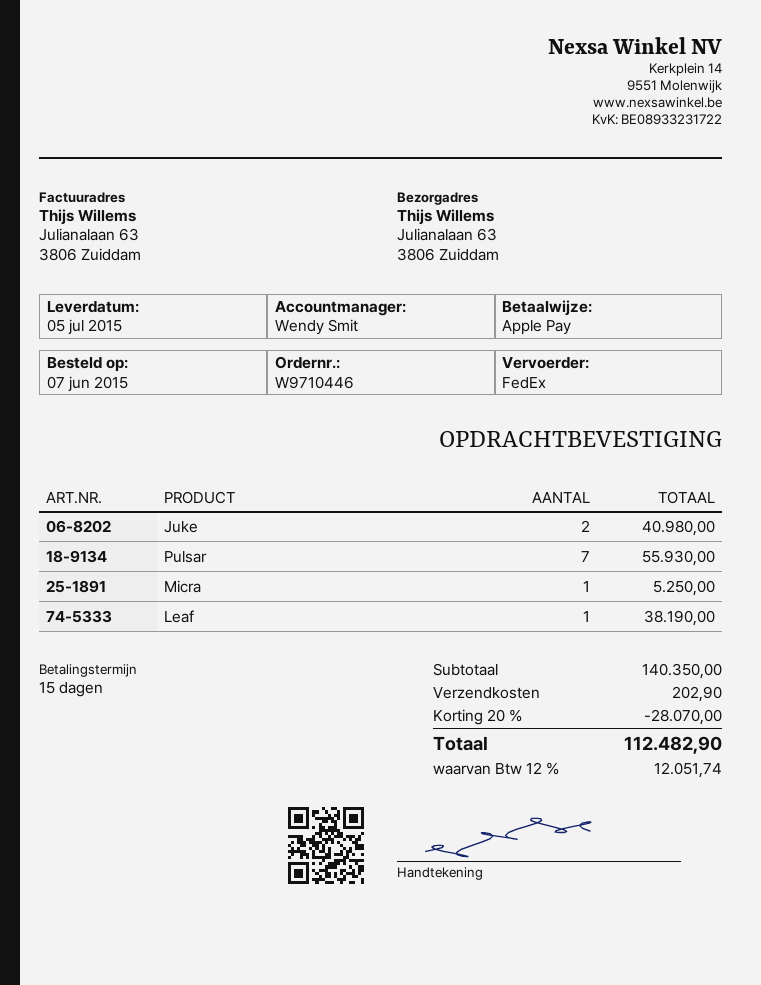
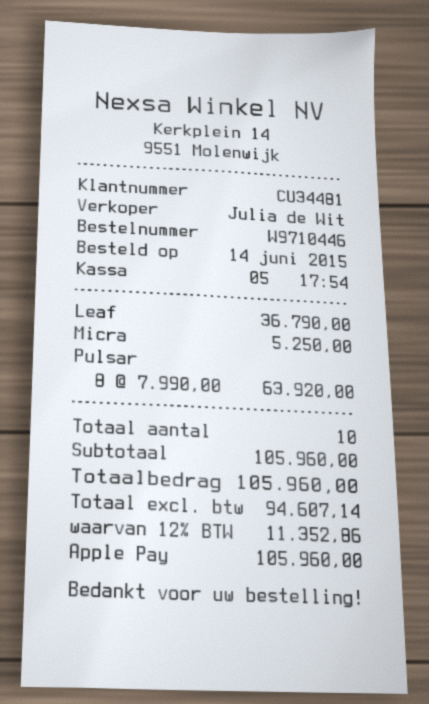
order date: 2015-06-07 -> 2015-06-14
sales rep: Wendy Smit -> Julia de Wit
Juke: 2 for 40980.00 -> none
Pulsar: 7 for 55930.00 -> 8 for 63920.00
Leaf: 1 for 38190.00 -> 1 for 36790.00
subtotal: 140350.00 -> 105960.00
discount: 20% = 28070.00 -> none
shipping: 202.90 -> none
tax: 12% = 12051.74 -> 12% = 11352.86
total: 112482.90 -> 105960.00

